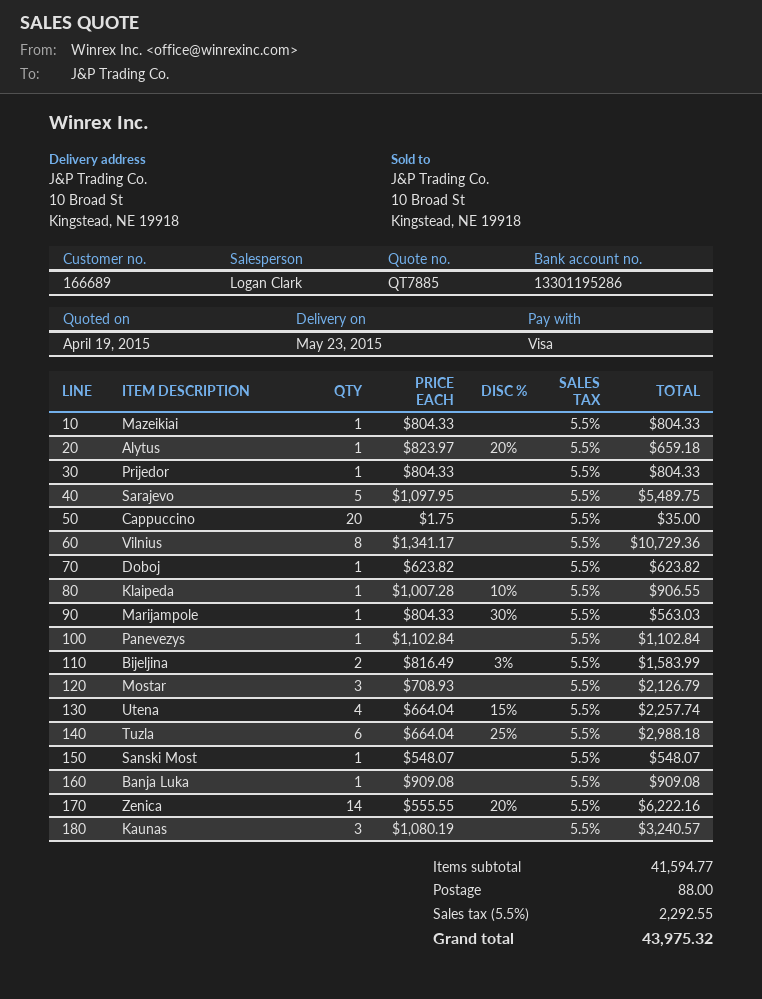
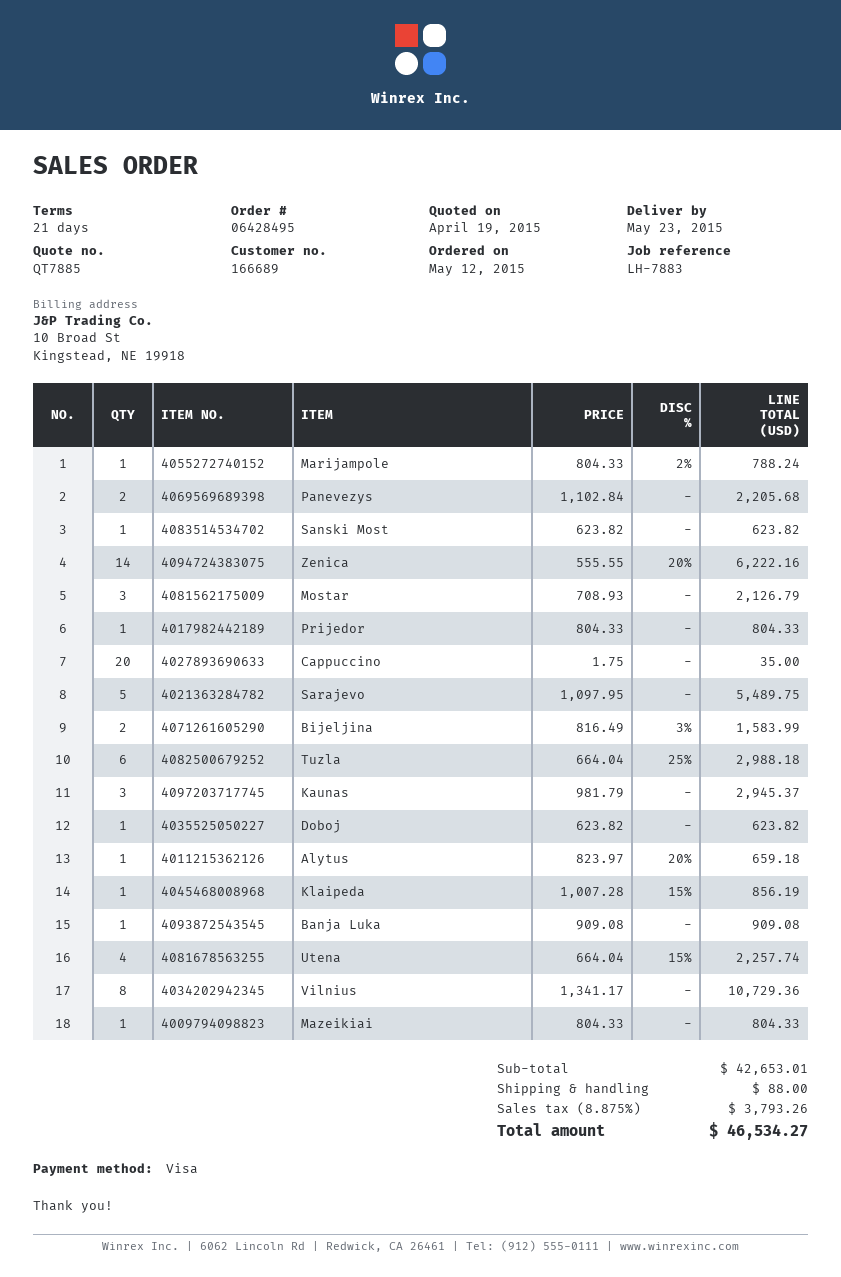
Klaipeda: 1 x 1007.28 - 10% = 906.55 -> 1 x 1007.28 - 15% = 856.19
Marijampole: 1 x 804.33 - 30% = 563.03 -> 1 x 804.33 - 2% = 788.24
Panevezys: 1 x 1102.84 = 1102.84 -> 2 x 1102.84 = 2205.68
Sanski Most: 1 x 548.07 = 548.07 -> 1 x 623.82 = 623.82
Kaunas: 3 x 1080.19 = 3240.57 -> 3 x 981.79 = 2945.37
subtotal: 41594.77 -> 42653.01
tax: 5.5% = 2292.55 -> 8.875% = 3793.26
total: 43975.32 -> 46534.27

